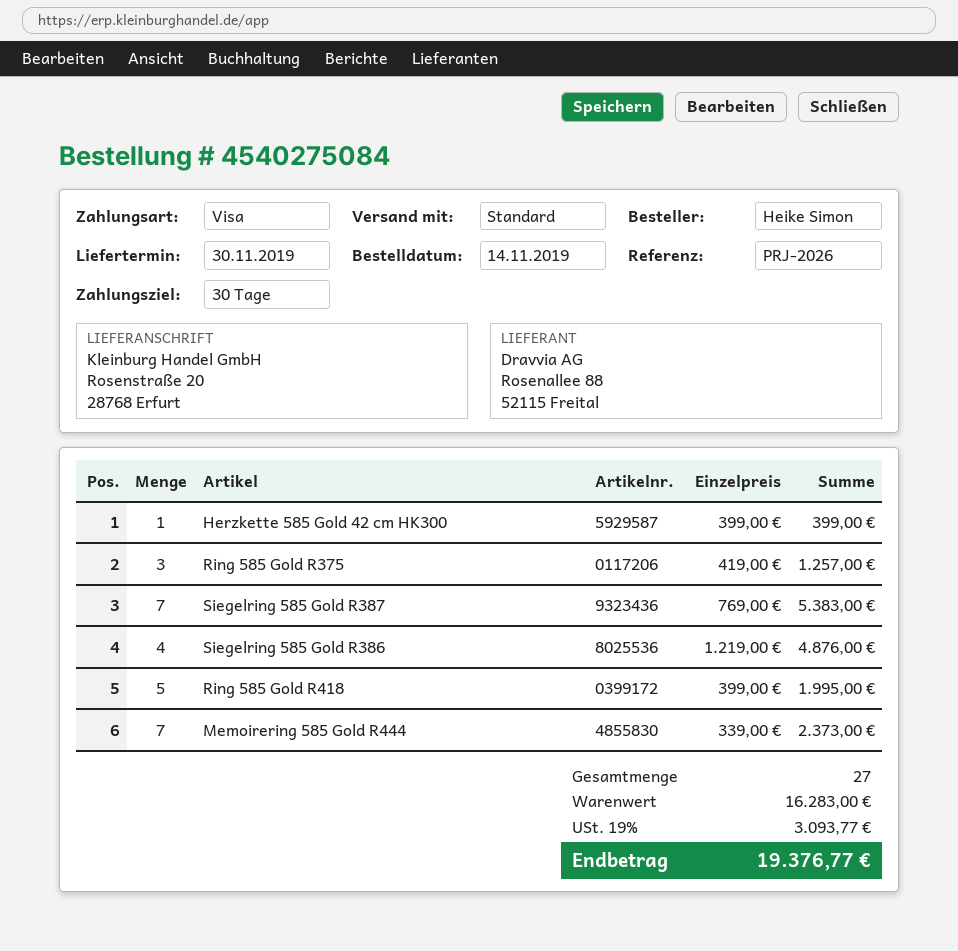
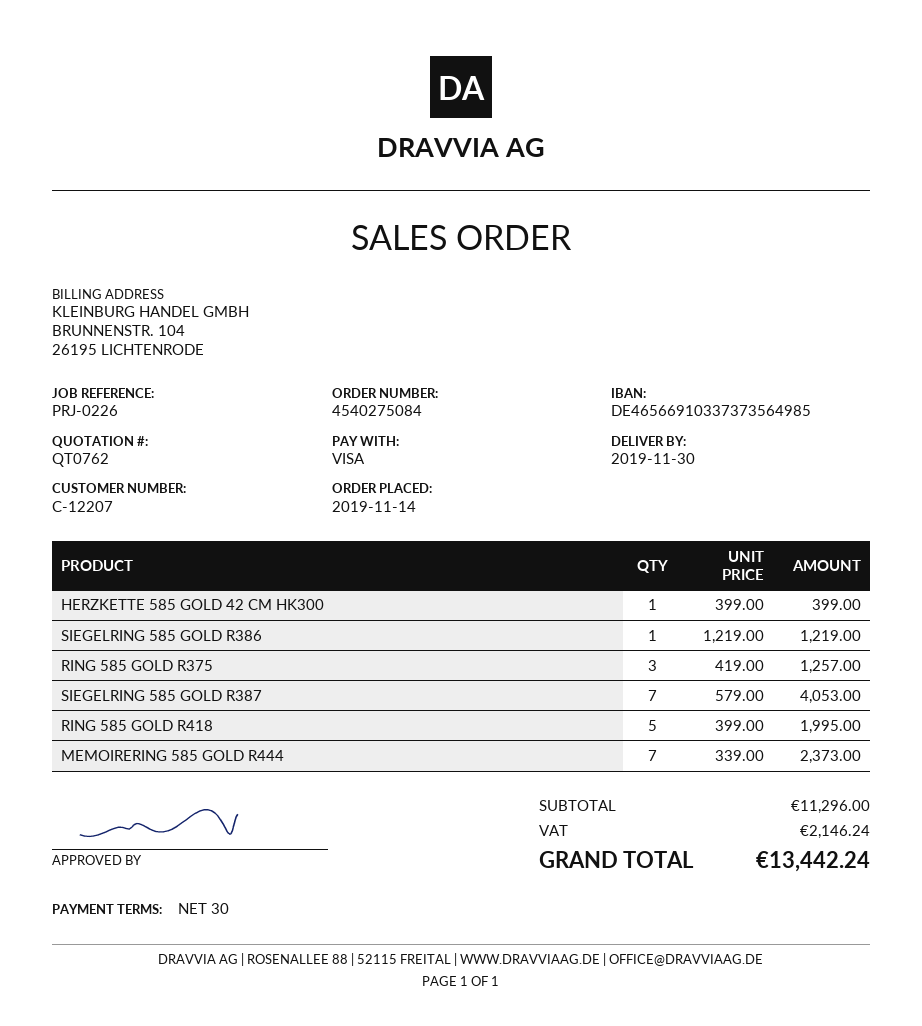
reference: PRJ-2026 -> PRJ-0226
Siegelring 585 Gold R387: 7 x 769.00 = 5383.00 -> 7 x 579.00 = 4053.00
Siegelring 585 Gold R386: 4 x 1219.00 = 4876.00 -> 1 x 1219.00 = 1219.00
subtotal: 16283.00 -> 11296.00
tax: 3093.77 -> 2146.24
total: 19376.77 -> 13442.24

